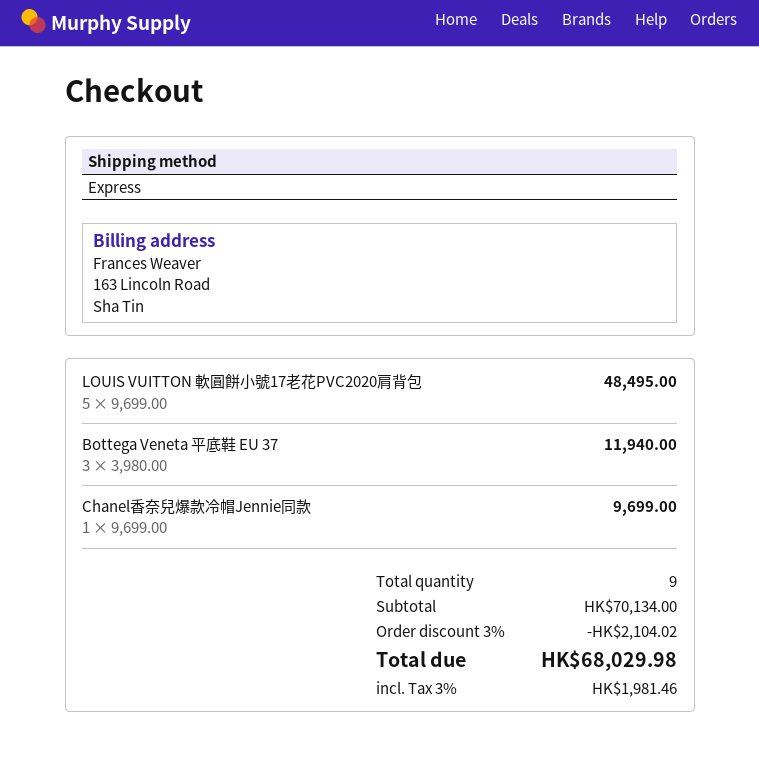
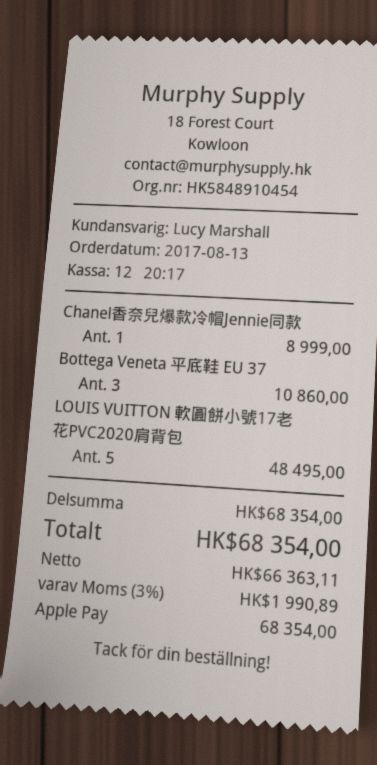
Bottega Veneta 平底鞋 EU 37: 3 for 11940.00 -> 3 for 10860.00
Chanel香奈兒爆款冷帽Jennie同款: 1 for 9699.00 -> 1 for 8999.00
subtotal: 70134.00 -> 68354.00
discount: 3% = 2104.02 -> none
tax: 3% = 1981.46 -> 3% = 1990.89
total: 68029.98 -> 68354.00

